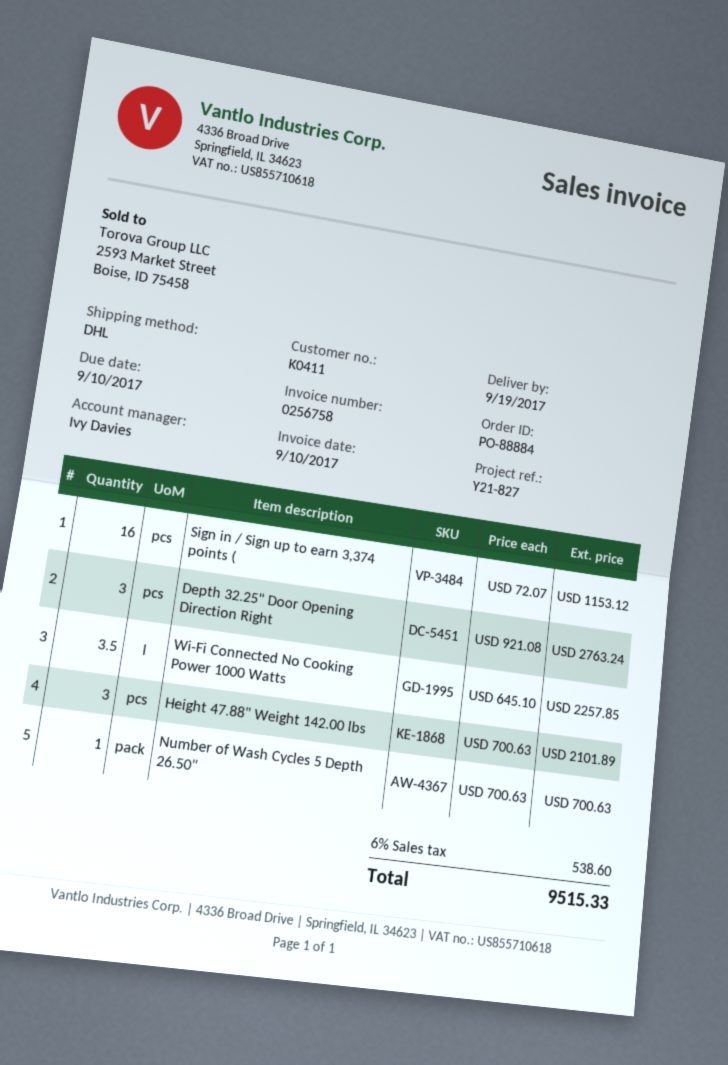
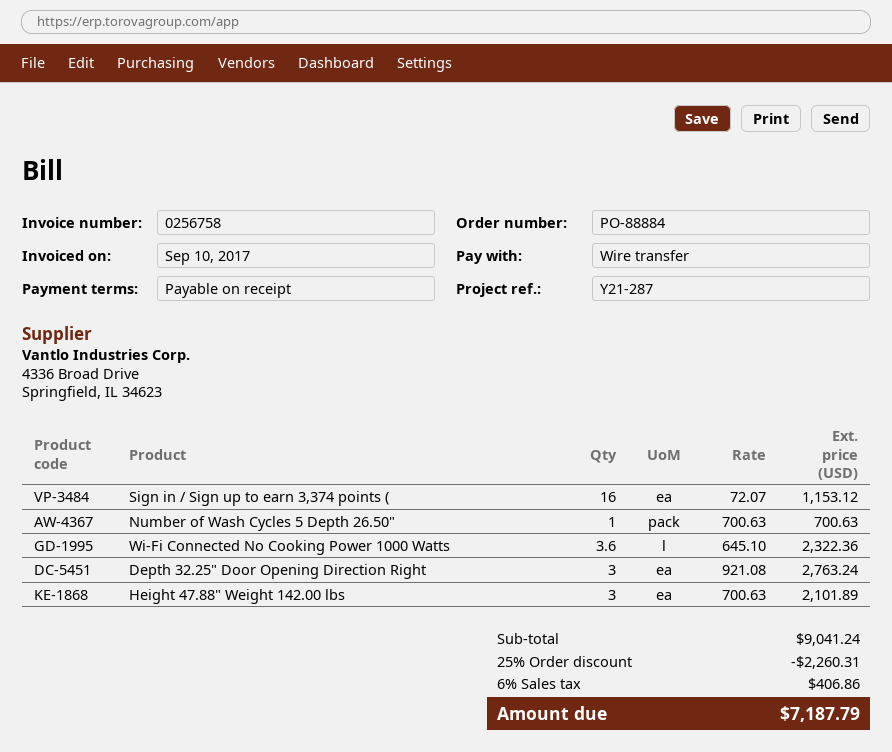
reference: Y21-827 -> Y21-287
Wi-Fi Connected No Cooking Power 1000 Watts: 3.5 x 645.10 = 2257.85 -> 3.6 x 645.10 = 2322.36
discount: none -> 25% = 2260.31
tax: 6% = 538.60 -> 6% = 406.86
total: 9515.33 -> 7187.79

